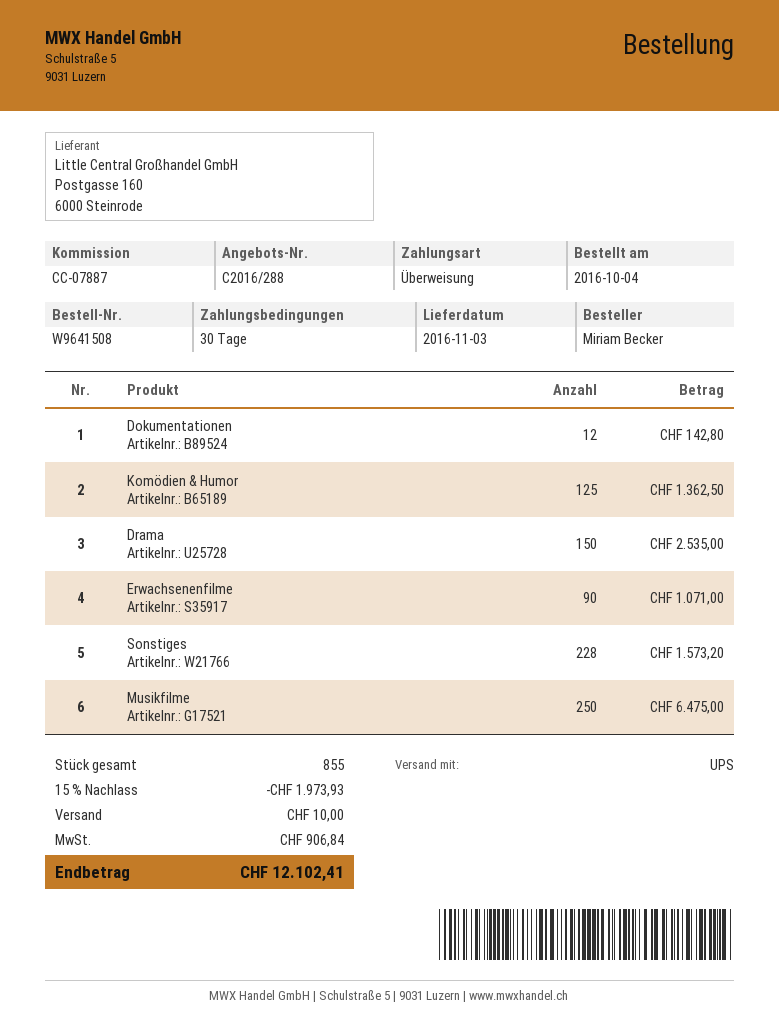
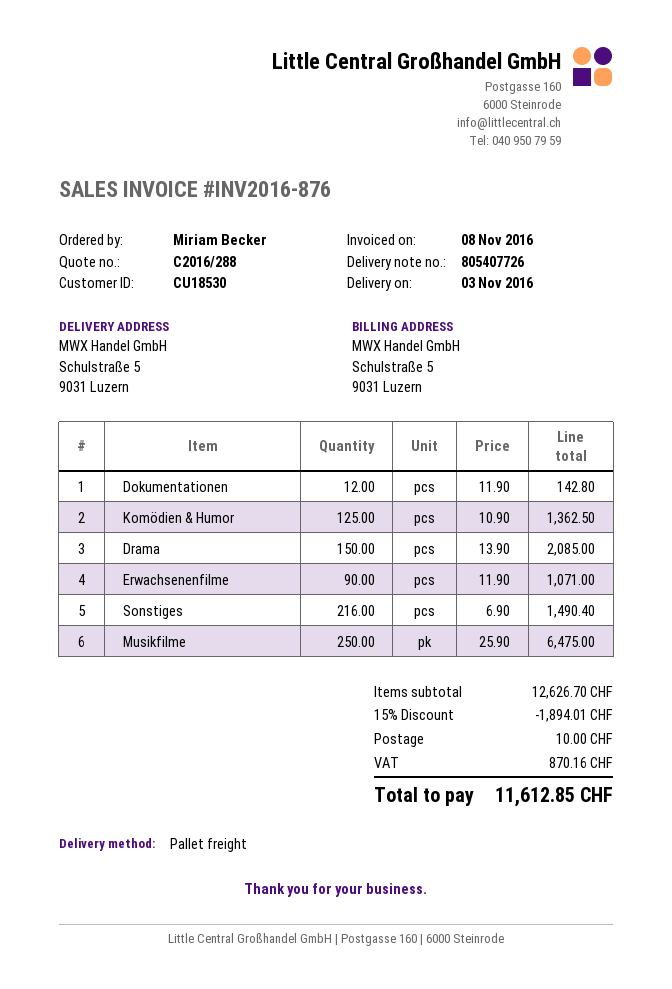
shipping method: UPS -> pallet freight
Drama: 150 for 2535.00 -> 150 for 2085.00
Sonstiges: 228 for 1573.20 -> 216 for 1490.40
discount: 15% = 1973.93 -> 15% = 1894.01
tax: 906.84 -> 870.16
total: 12102.41 -> 11612.85

